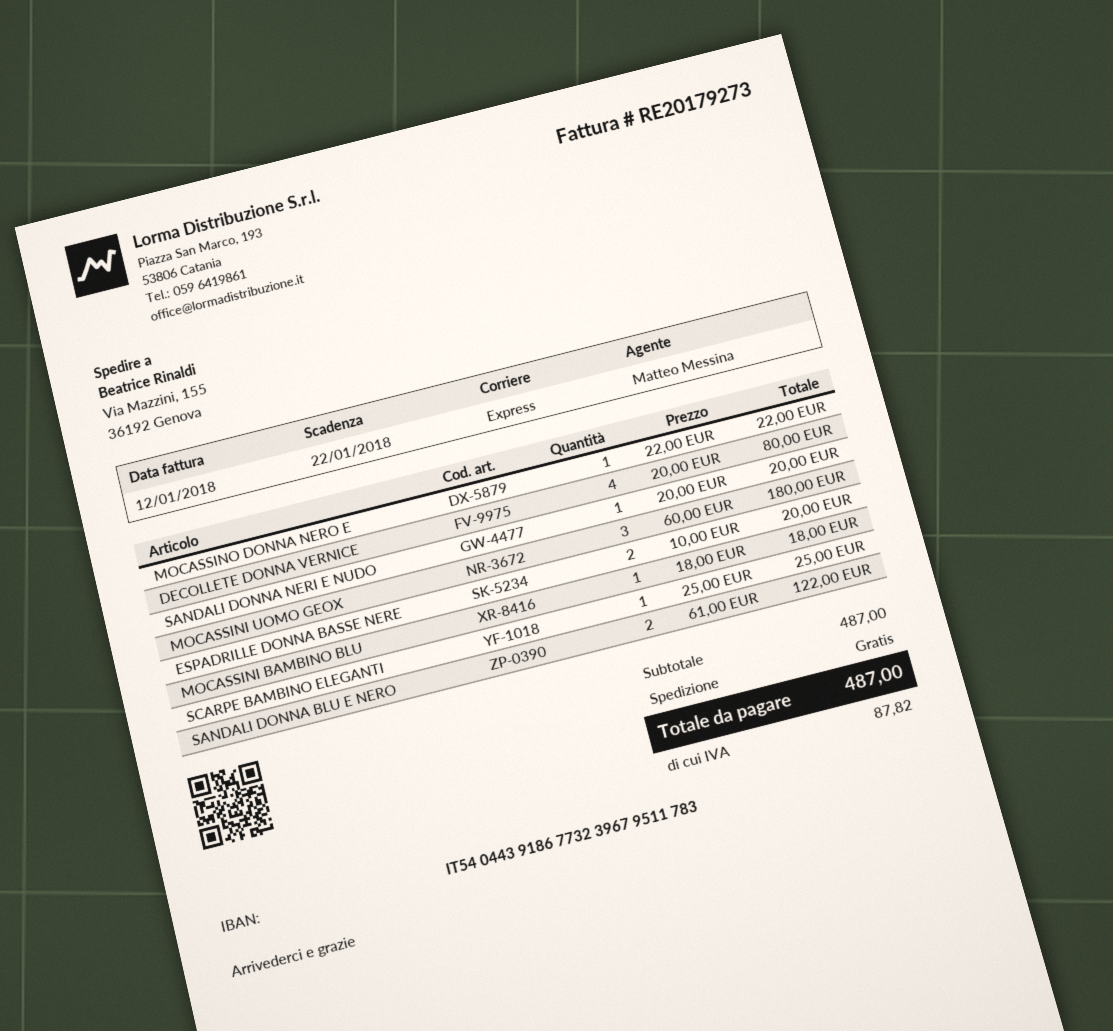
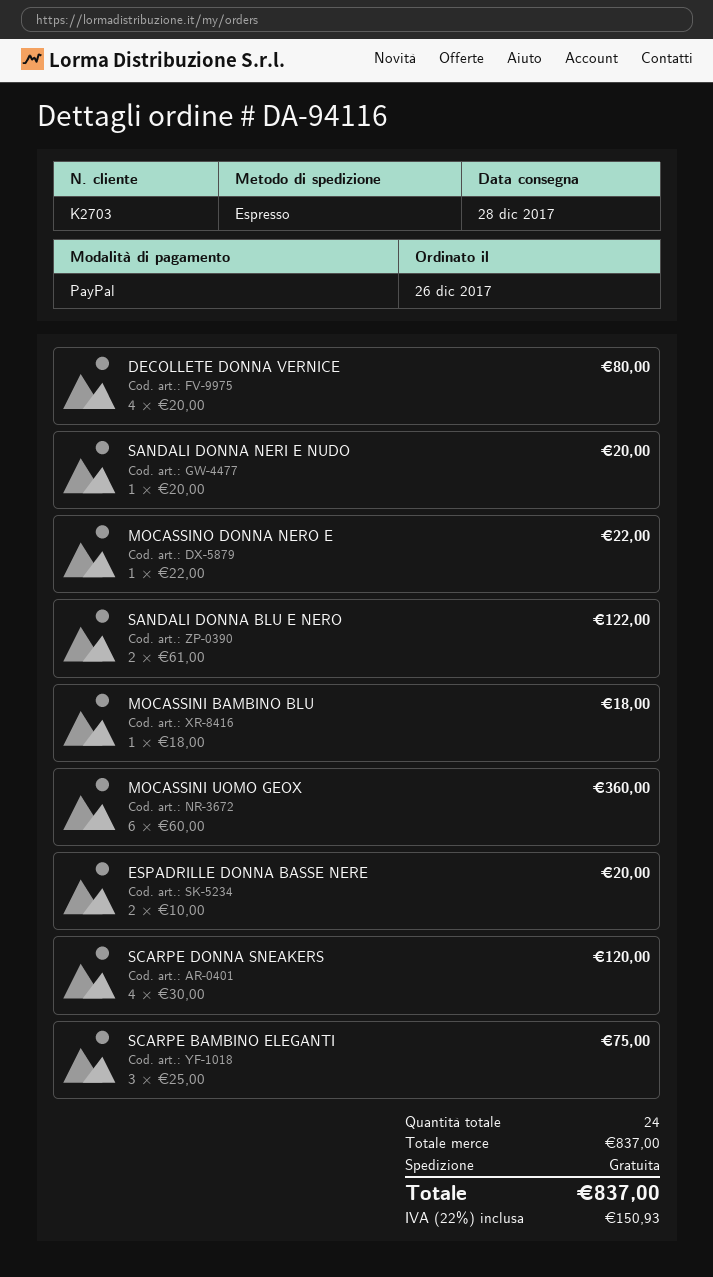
MOCASSINI UOMO GEOX: 3 x 60.00 = 180.00 -> 6 x 60.00 = 360.00
SCARPE BAMBINO ELEGANTI: 1 x 25.00 = 25.00 -> 3 x 25.00 = 75.00
SCARPE DONNA SNEAKERS: none -> 4 x 30.00 = 120.00
subtotal: 487.00 -> 837.00
tax: 87.82 -> 150.93
total: 487.00 -> 837.00

